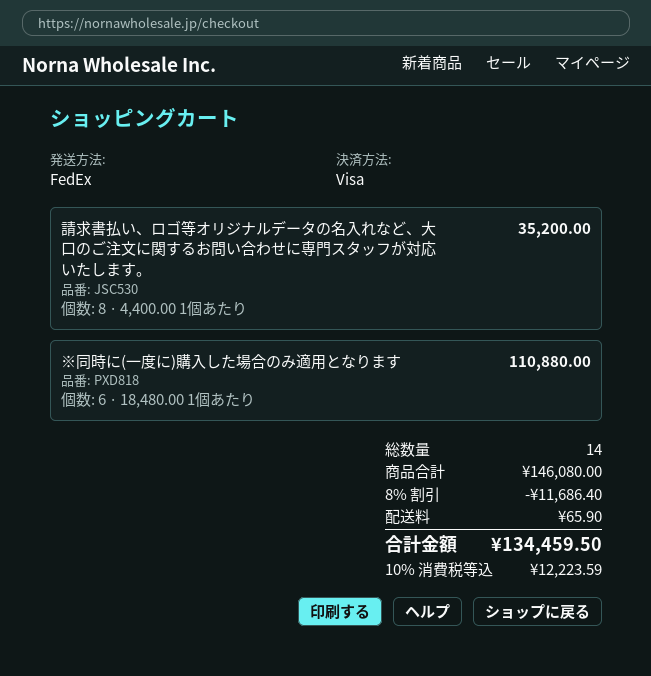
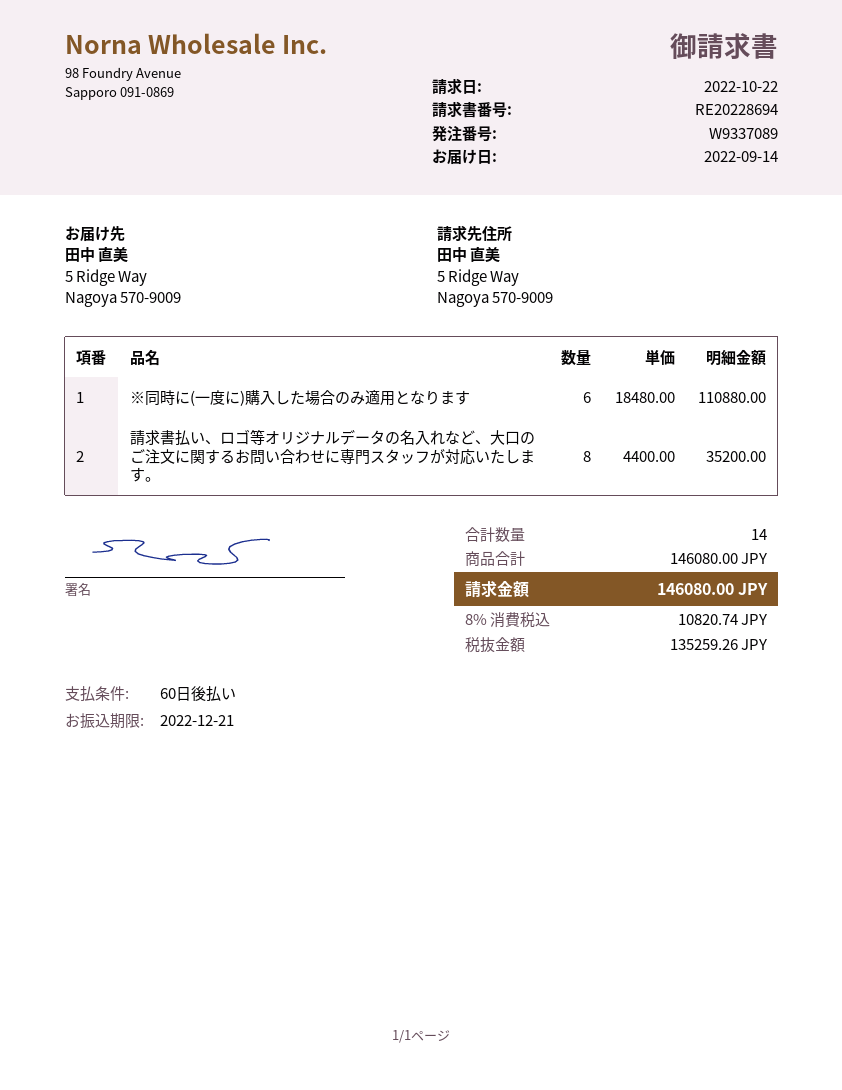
discount: 8% = 11686.40 -> none
shipping: 65.90 -> none
tax: 10% = 12223.59 -> 8% = 10820.74
total: 134459.50 -> 146080.00

